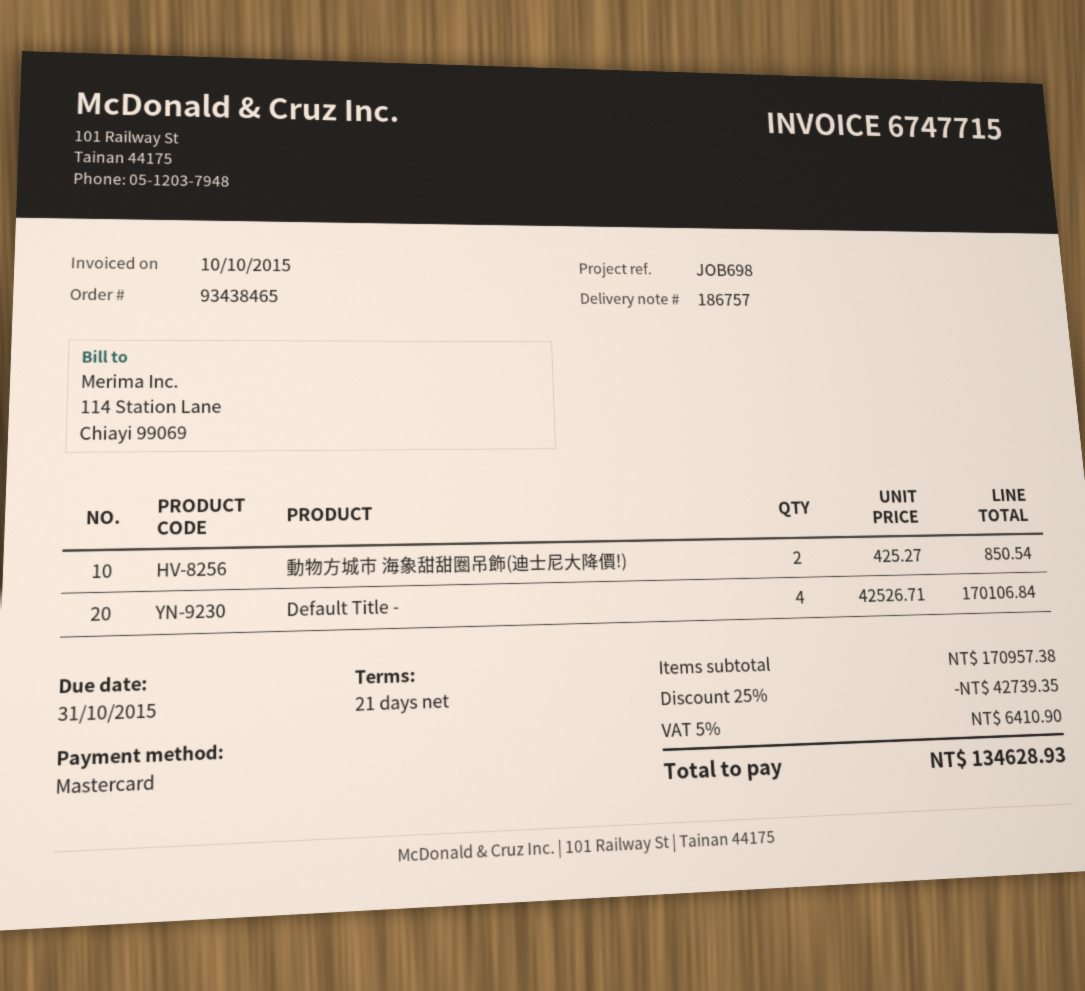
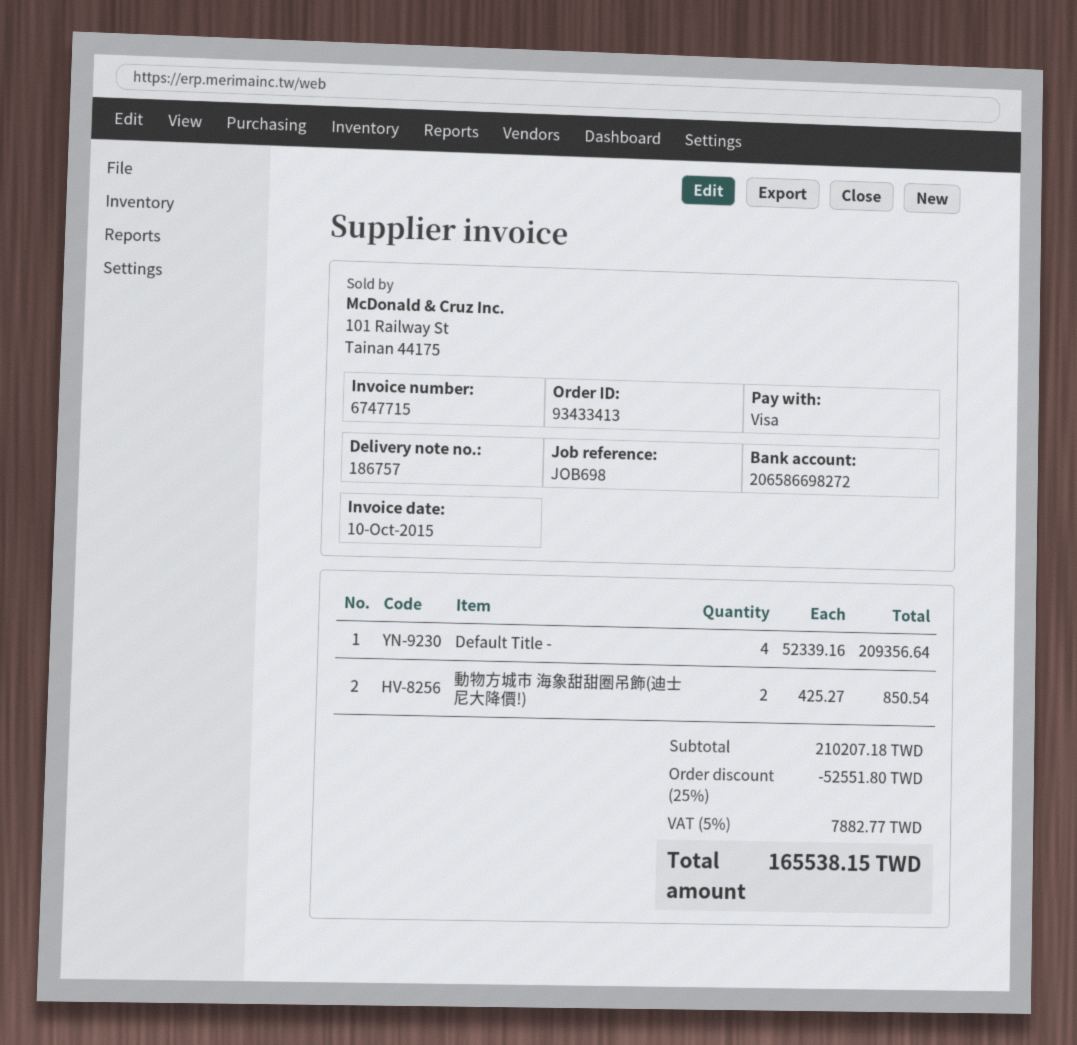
order number: 93438465 -> 93433413
payment method: Mastercard -> Visa
Default Title -: 4 x 42526.71 = 170106.84 -> 4 x 52339.16 = 209356.64
subtotal: 170957.38 -> 210207.18
discount: 25% = 42739.35 -> 25% = 52551.80
tax: 5% = 6410.90 -> 5% = 7882.77
total: 134628.93 -> 165538.15

